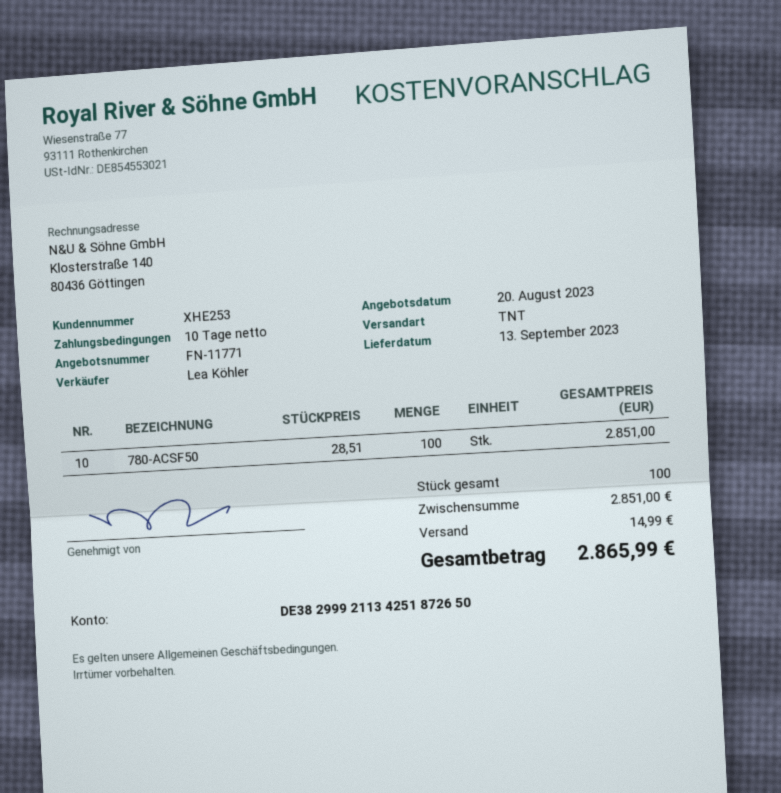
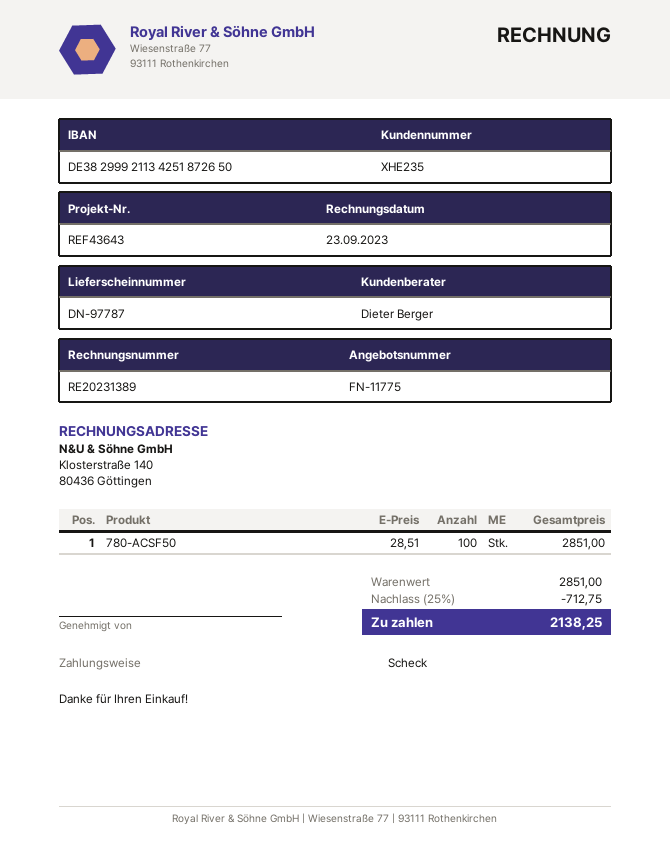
quote number: FN-11771 -> FN-11775
customer number: XHE253 -> XHE235
sales rep: Lea Köhler -> Dieter Berger
discount: none -> 25% = 712.75
shipping: 14.99 -> none
total: 2865.99 -> 2138.25

